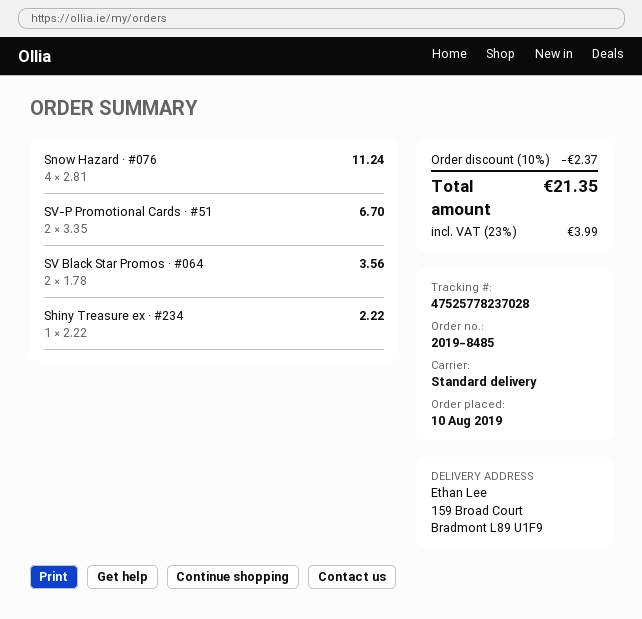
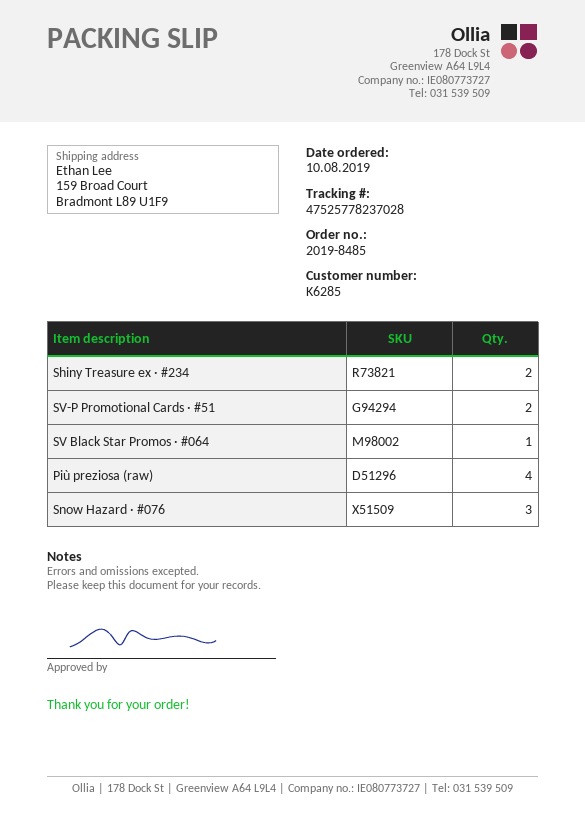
Snow Hazard · #076: 4 -> 3
SV Black Star Promos · #064: 2 -> 1
Shiny Treasure ex · #234: 1 -> 2
Più preziosa (raw): none -> 4

